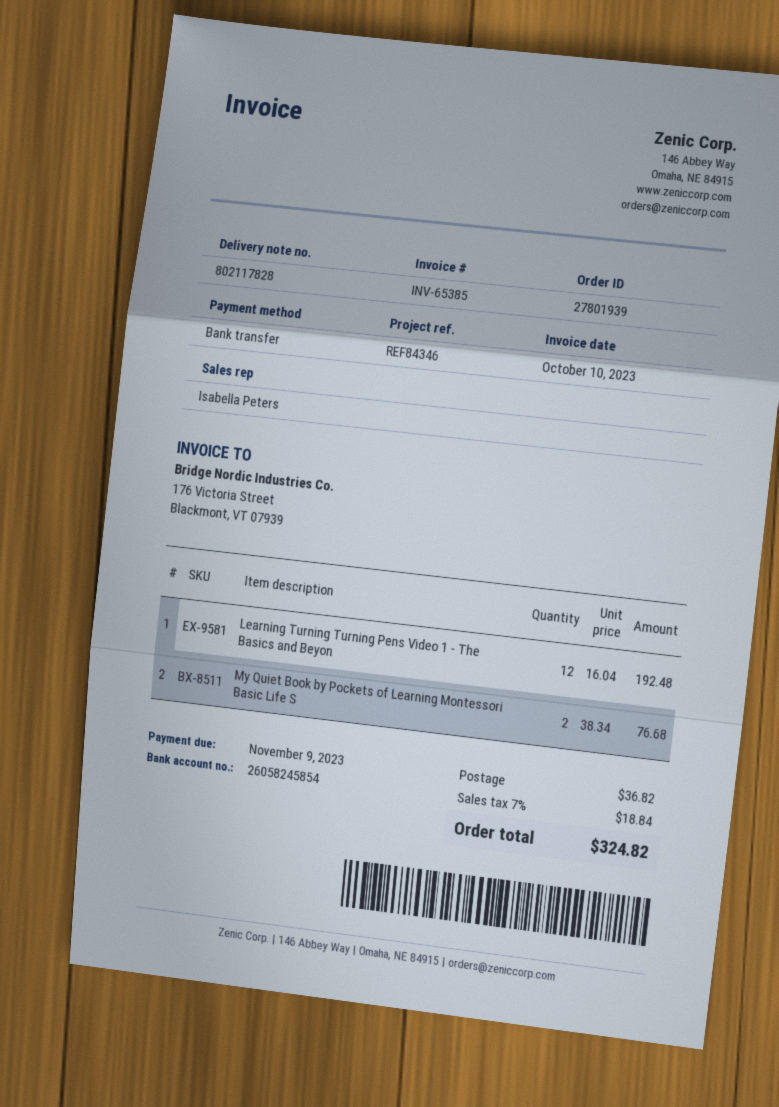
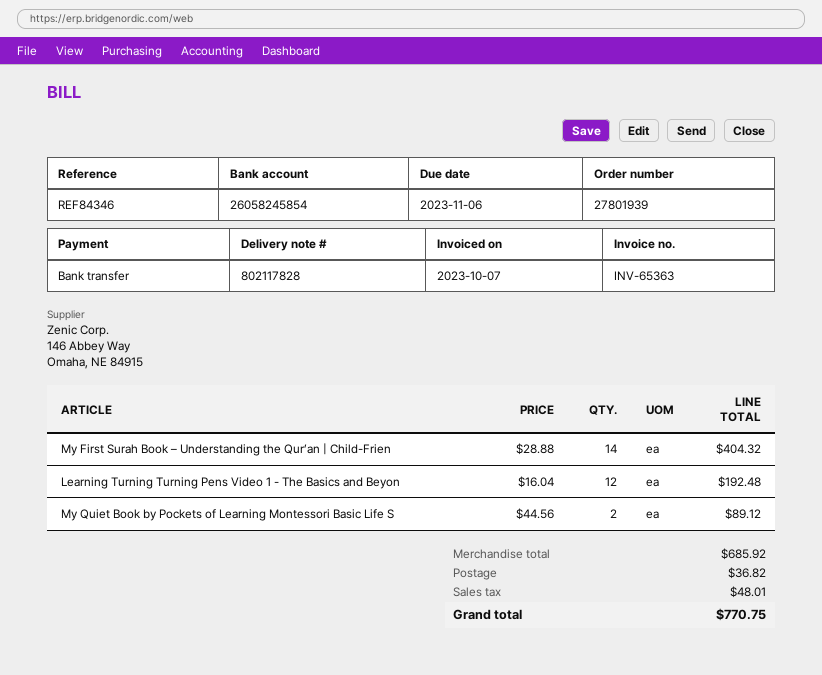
invoice number: INV-65385 -> INV-65363
invoice date: 2023-10-10 -> 2023-10-07
due date: 2023-11-09 -> 2023-11-06
My Quiet Book by Pockets of Learning Montessori Basic Life S: 2 x 38.34 = 76.68 -> 2 x 44.56 = 89.12
My First Surah Book – Understanding the Qur’an | Child-Frien: none -> 14 x 28.88 = 404.32
tax: 18.84 -> 48.01
total: 324.82 -> 770.75

